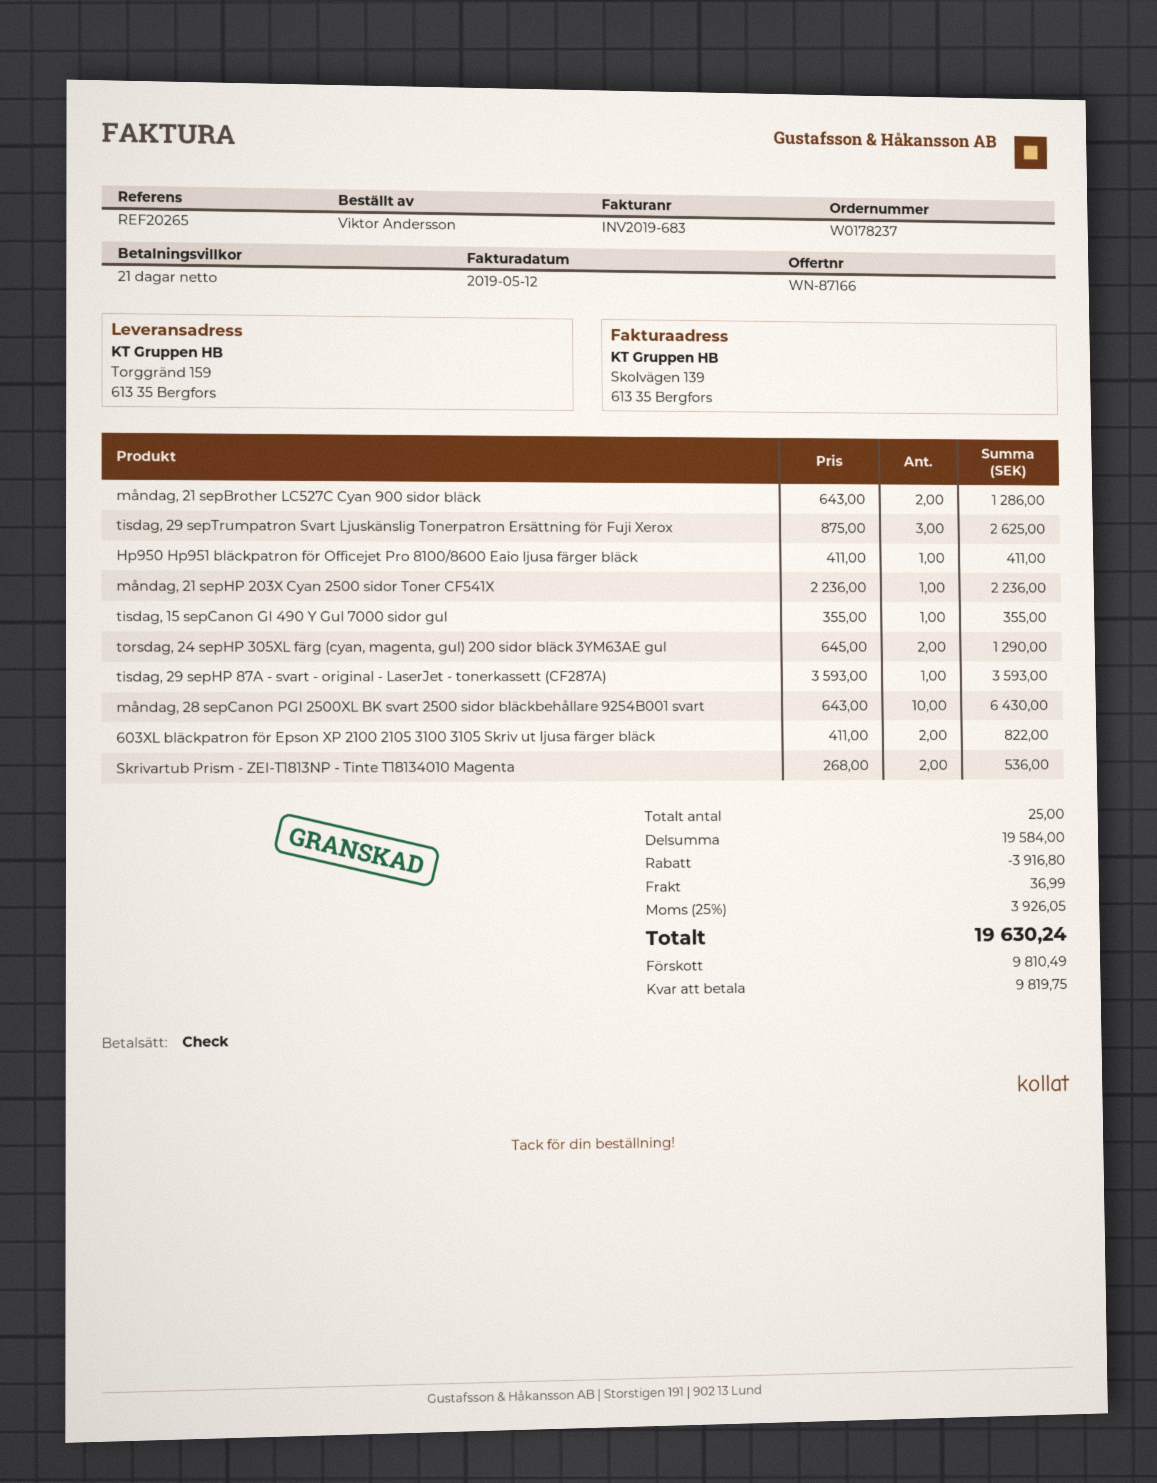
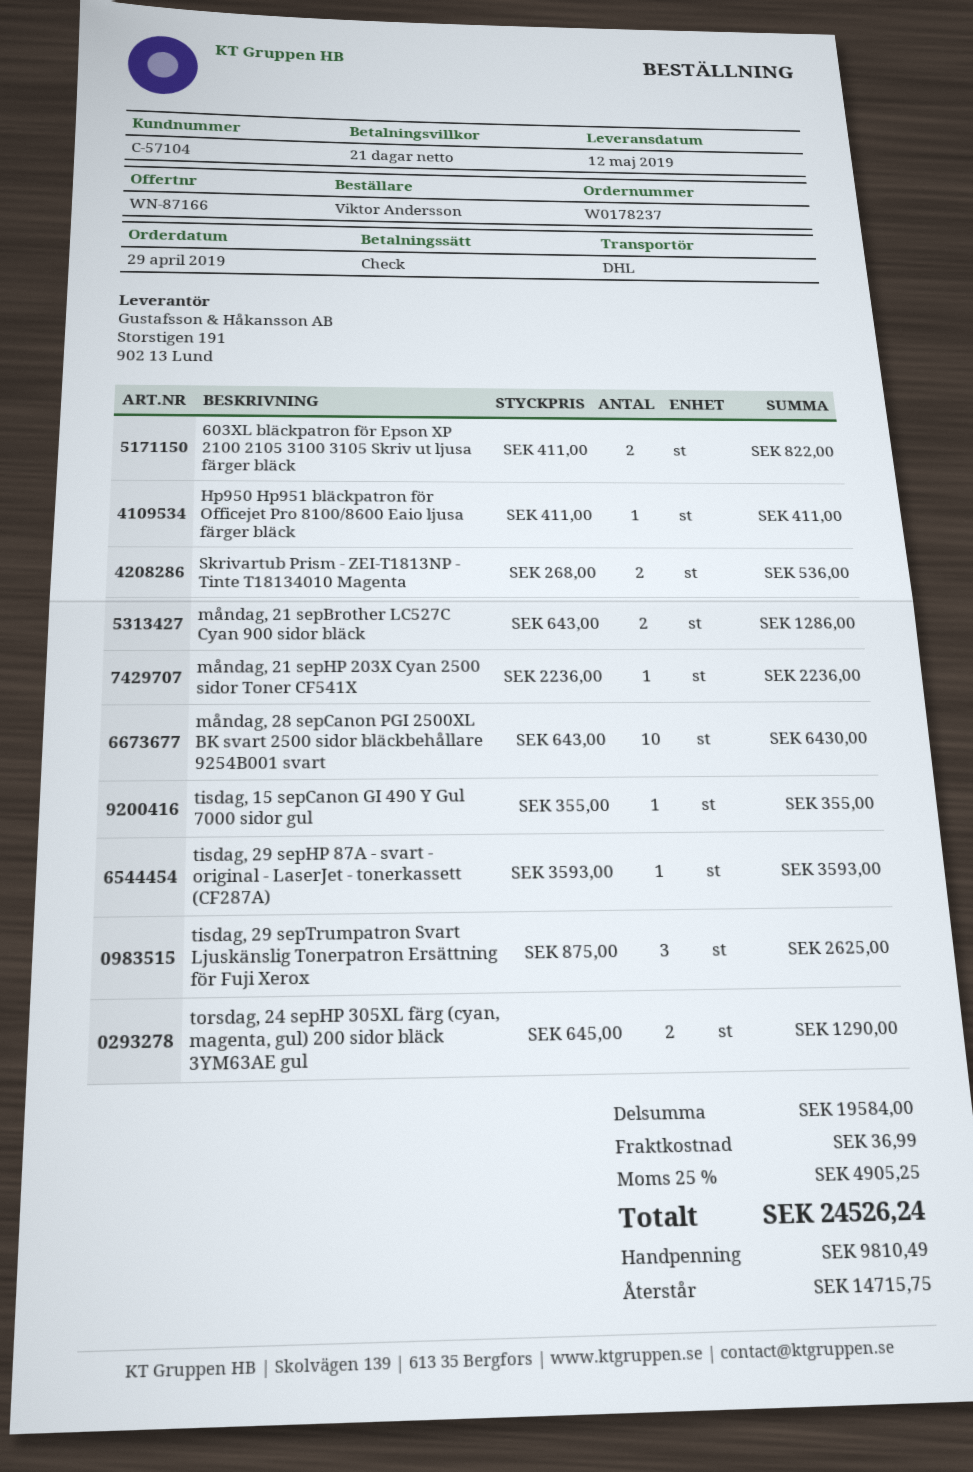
discount: 3916.80 -> none
tax: 25% = 3926.05 -> 25% = 4905.25
total: 19630.24 -> 24526.24
balance: 9819.75 -> 14715.75

